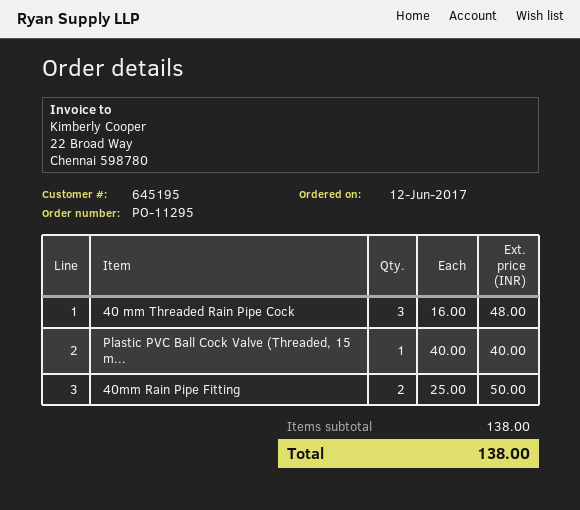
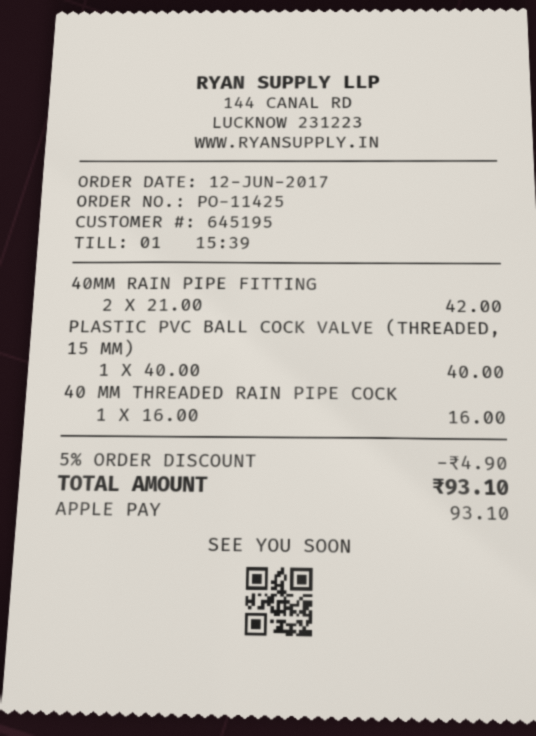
order number: PO-11295 -> PO-11425
40 mm Threaded Rain Pipe Cock: 3 x 16.00 = 48.00 -> 1 x 16.00 = 16.00
40mm Rain Pipe Fitting: 2 x 25.00 = 50.00 -> 2 x 21.00 = 42.00
discount: none -> 5% = 4.90
total: 138.00 -> 93.10

